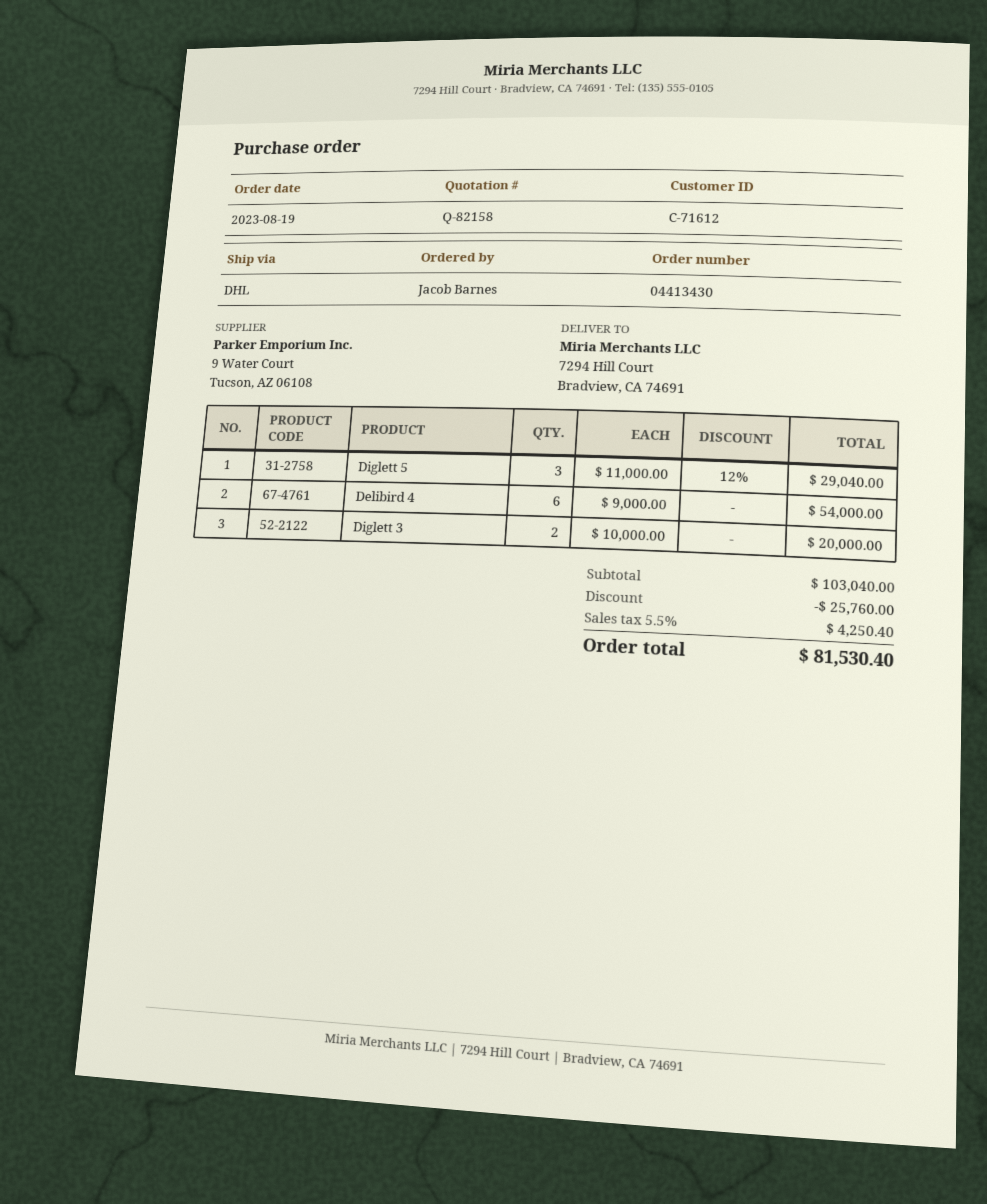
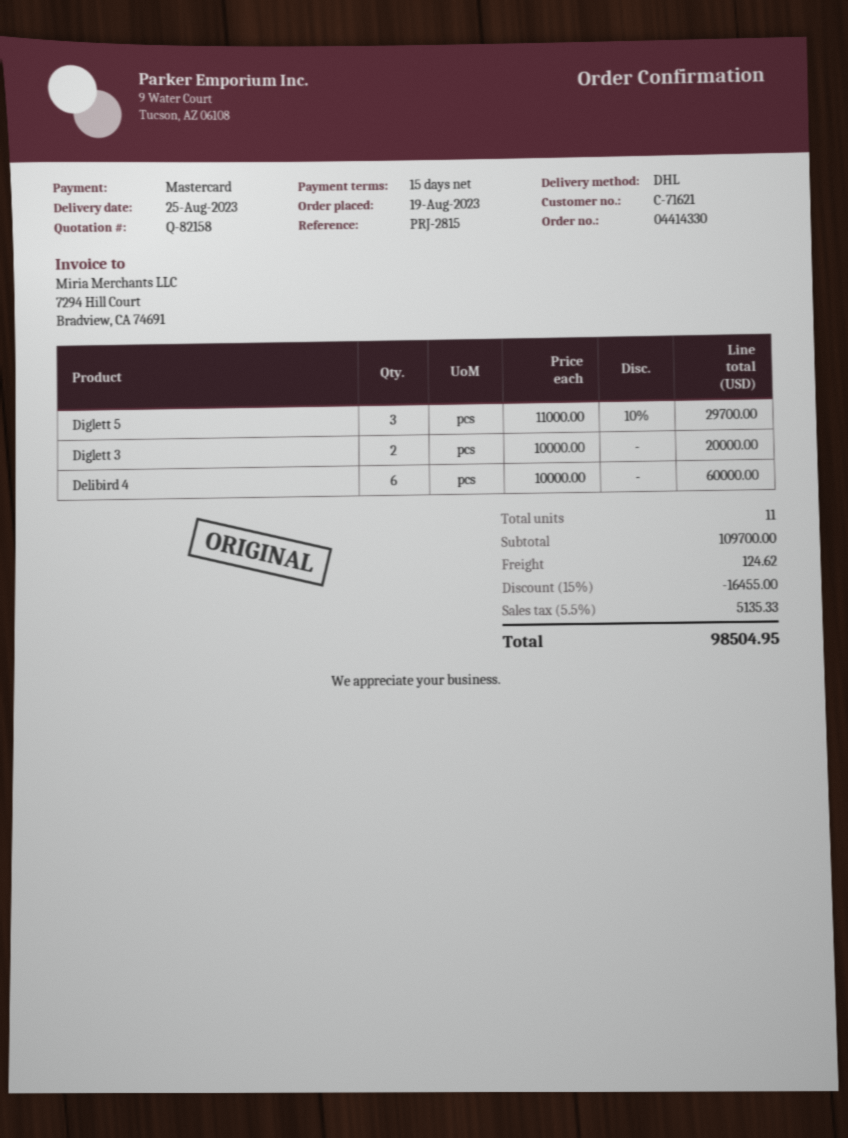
order number: 04413430 -> 04414330
customer number: C-71612 -> C-71621
Diglett 5: 3 x 11000.00 - 12% = 29040.00 -> 3 x 11000.00 - 10% = 29700.00
Delibird 4: 6 x 9000.00 = 54000.00 -> 6 x 10000.00 = 60000.00
subtotal: 103040.00 -> 109700.00
discount: 25760.00 -> 16455.00
shipping: none -> 124.62
tax: 5.5% = 4250.40 -> 5.5% = 5135.33
total: 81530.40 -> 98504.95

